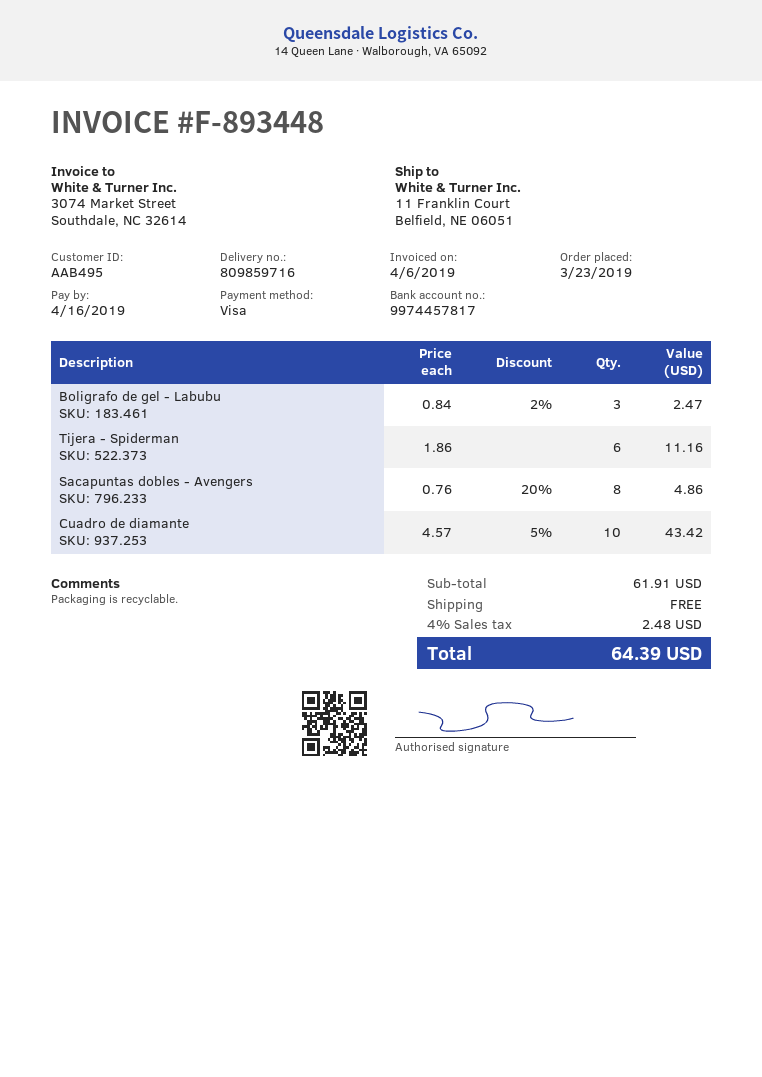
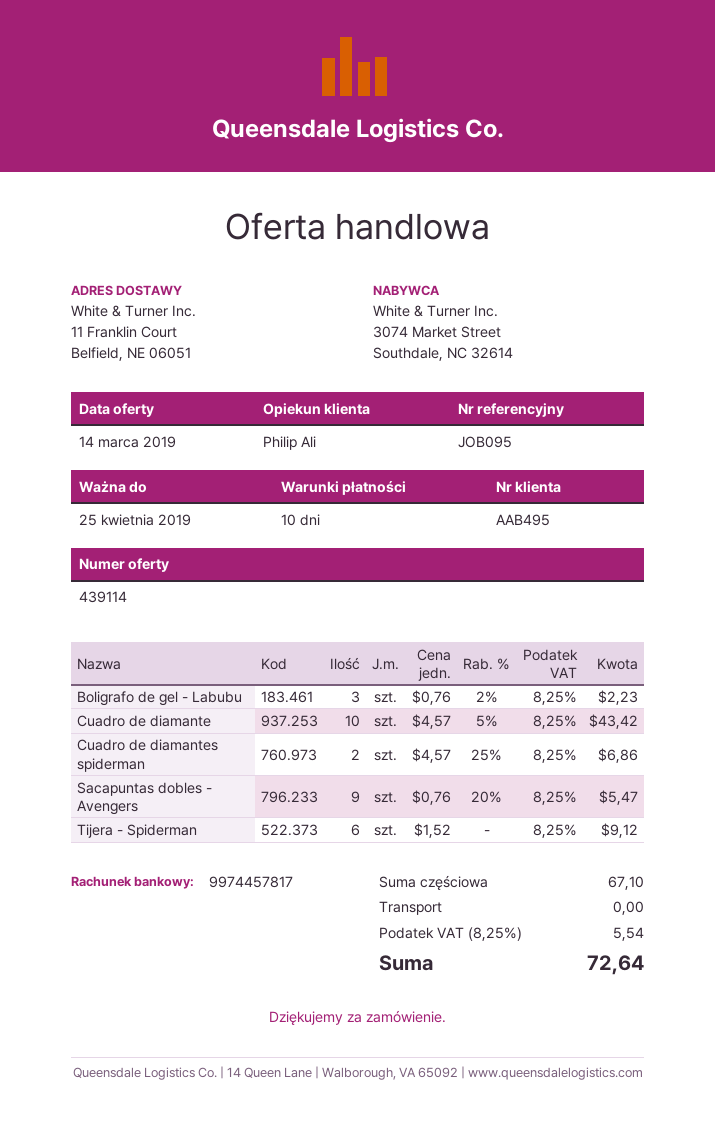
Boligrafo de gel - Labubu: 3 x 0.84 - 2% = 2.47 -> 3 x 0.76 - 2% = 2.23
Tijera - Spiderman: 6 x 1.86 = 11.16 -> 6 x 1.52 = 9.12
Sacapuntas dobles - Avengers: 8 x 0.76 - 20% = 4.86 -> 9 x 0.76 - 20% = 5.47
Cuadro de diamantes spiderman: none -> 2 x 4.57 - 25% = 6.86
subtotal: 61.91 -> 67.10
tax: 4% = 2.48 -> 8.25% = 5.54
total: 64.39 -> 72.64

